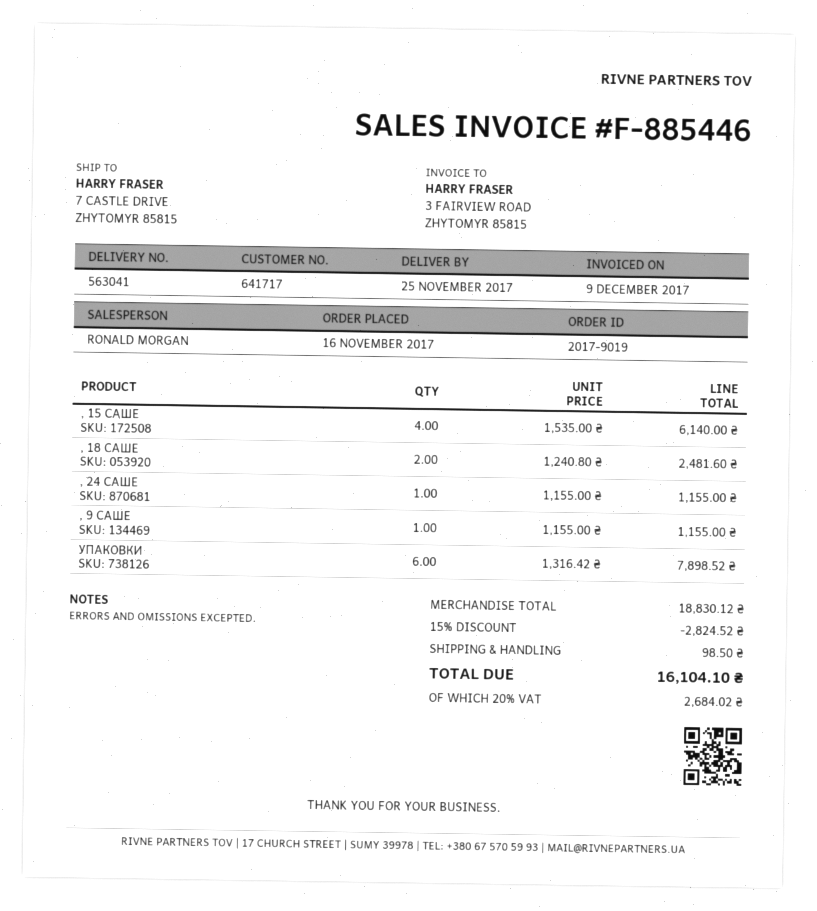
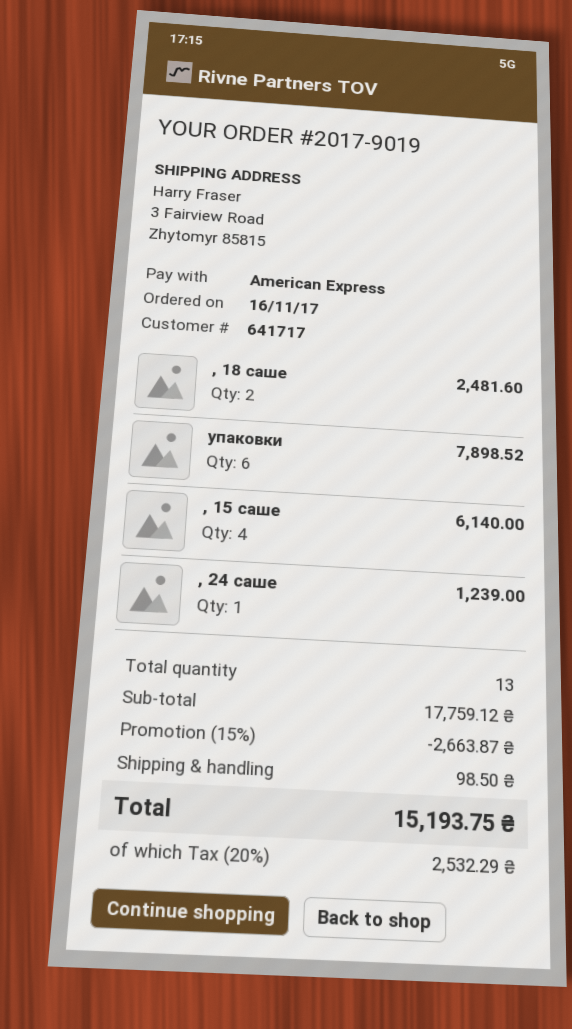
ship to: 7 CASTLE DRIVE, ZHYTOMYR 85815 -> 3 Fairview Road, Zhytomyr 85815
, 24 САШЕ: 1 for 1155.00 -> 1 for 1239.00
, 9 САШЕ: 1 for 1155.00 -> none
subtotal: 18830.12 -> 17759.12
discount: 15% = 2824.52 -> 15% = 2663.87
tax: 20% = 2684.02 -> 20% = 2532.29
total: 16104.10 -> 15193.75

